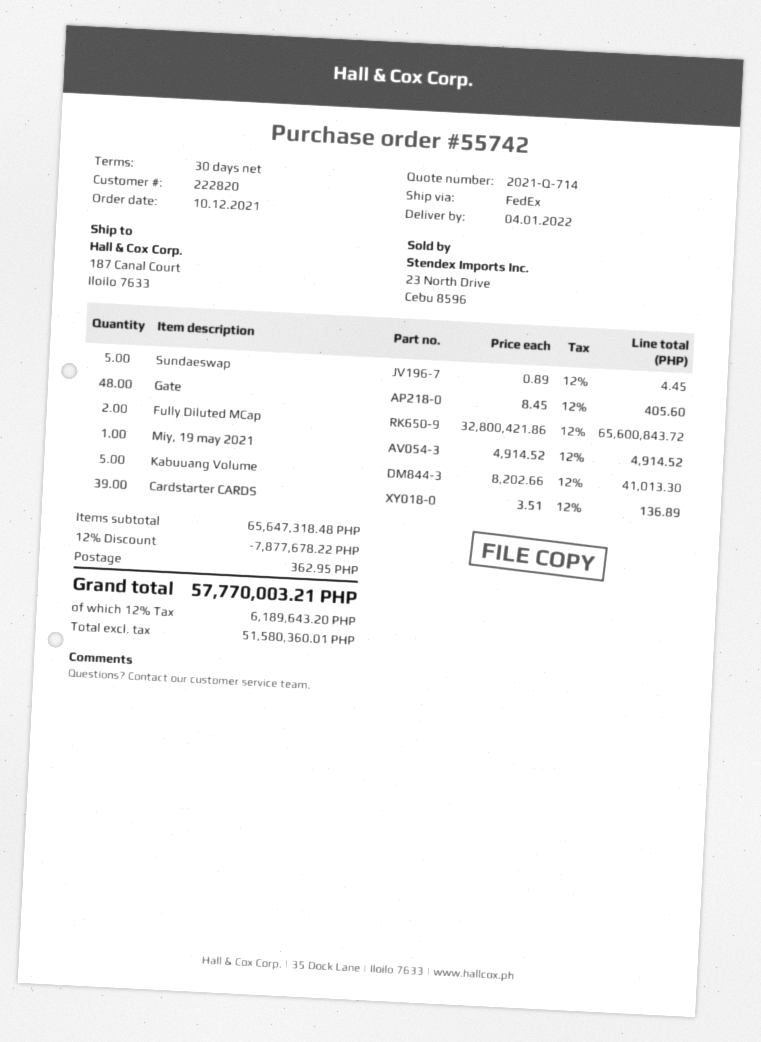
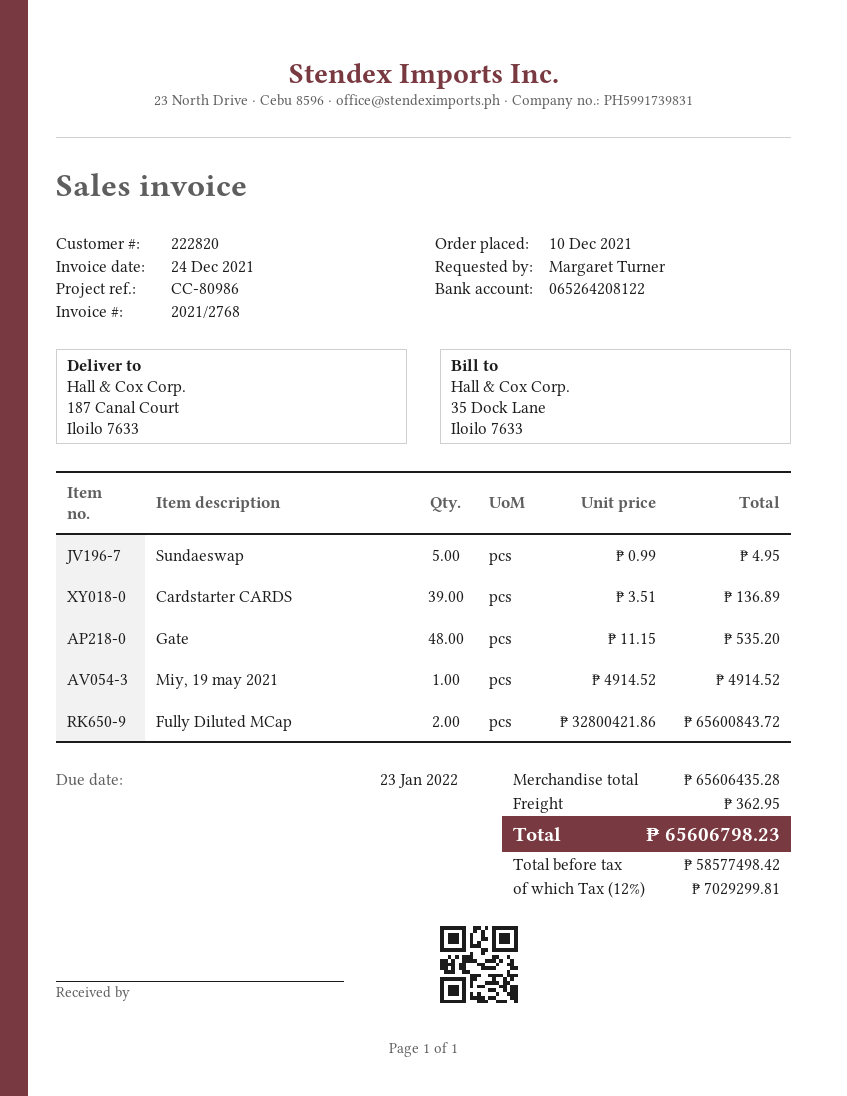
Sundaeswap: 5 x 0.89 = 4.45 -> 5 x 0.99 = 4.95
Gate: 48 x 8.45 = 405.60 -> 48 x 11.15 = 535.20
Kabuuang Volume: 5 x 8202.66 = 41013.30 -> none
subtotal: 65647318.48 -> 65606435.28
discount: 12% = 7877678.22 -> none
net: 51580360.01 -> 58577498.42
tax: 12% = 6189643.20 -> 12% = 7029299.81
total: 57770003.21 -> 65606798.23

